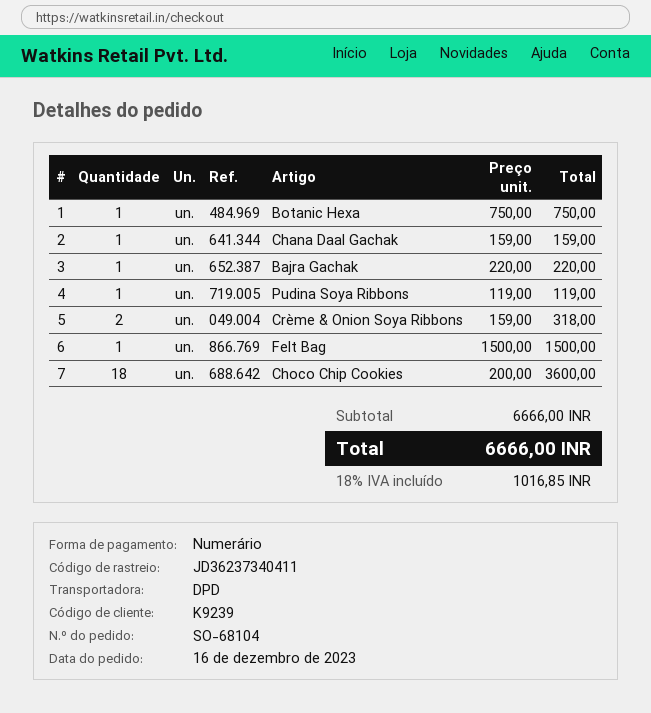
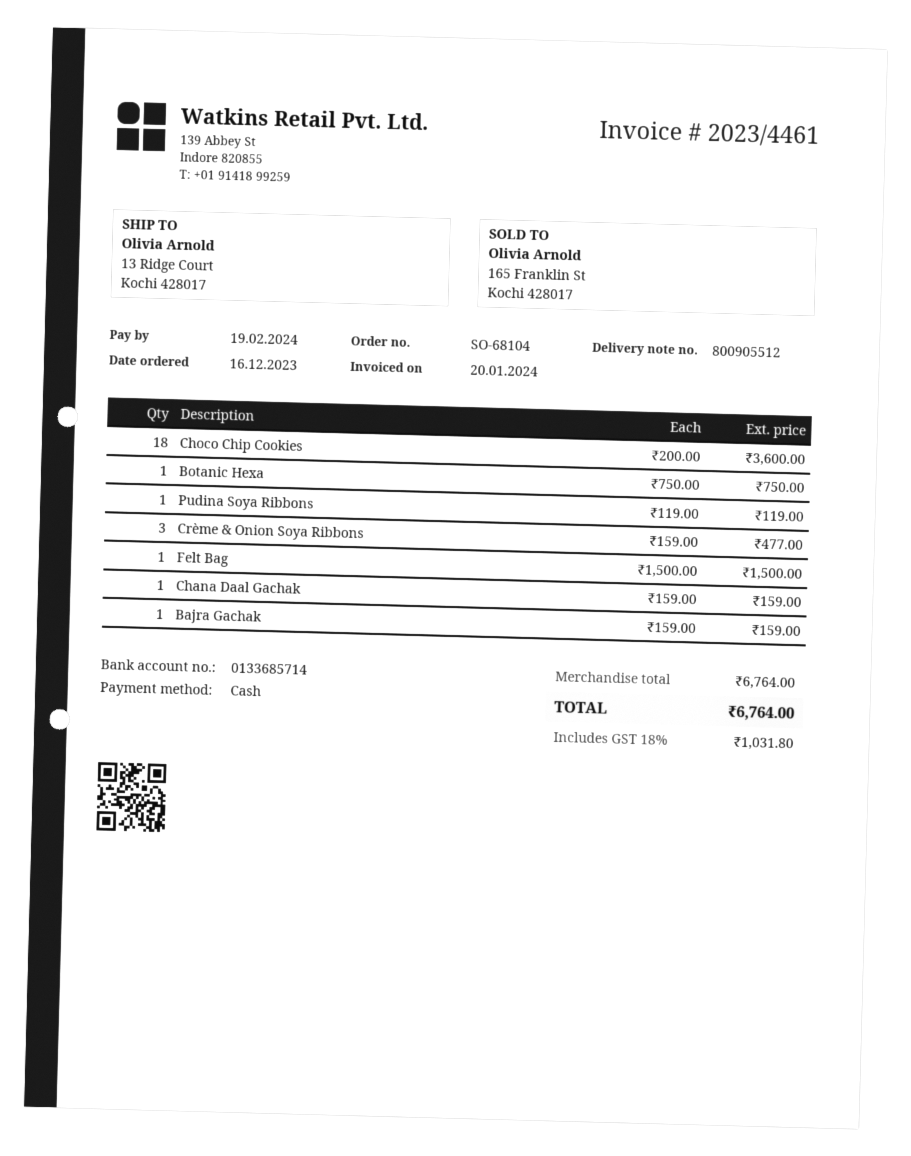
Bajra Gachak: 1 x 220.00 = 220.00 -> 1 x 159.00 = 159.00
Crème & Onion Soya Ribbons: 2 x 159.00 = 318.00 -> 3 x 159.00 = 477.00
subtotal: 6666.00 -> 6764.00
tax: 18% = 1016.85 -> 18% = 1031.80
total: 6666.00 -> 6764.00

